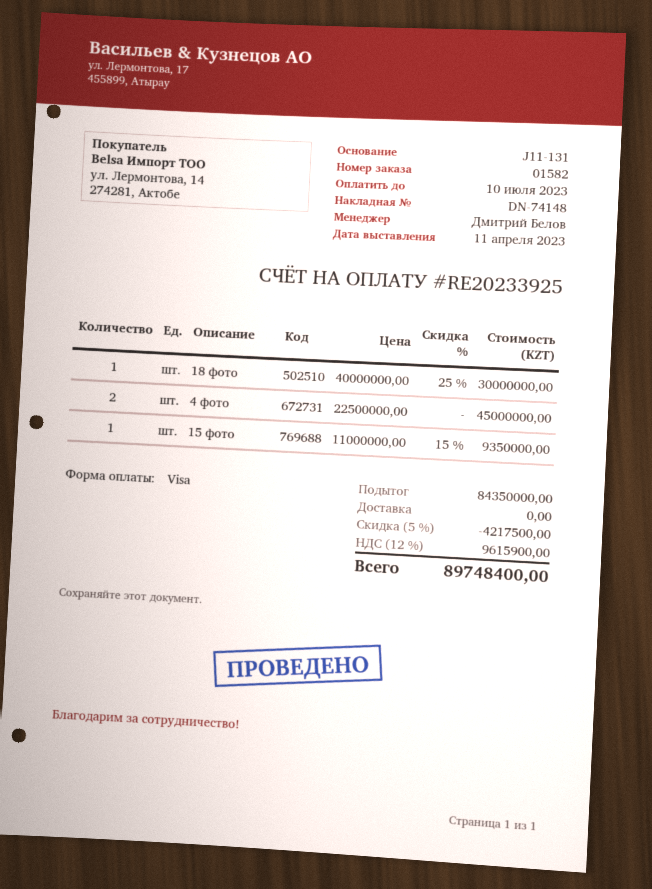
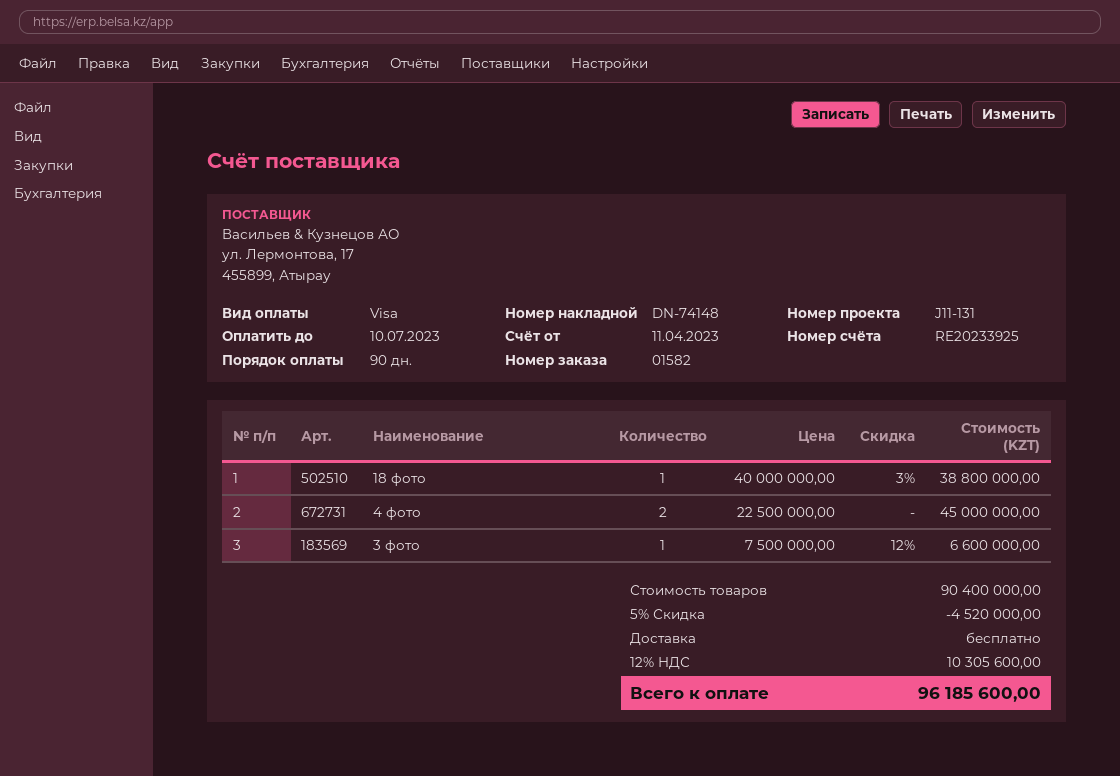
18 фото: 1 x 40000000.00 - 25% = 30000000.00 -> 1 x 40000000.00 - 3% = 38800000.00
15 фото: 1 x 11000000.00 - 15% = 9350000.00 -> none
3 фото: none -> 1 x 7500000.00 - 12% = 6600000.00
subtotal: 84350000.00 -> 90400000.00
discount: 5% = 4217500.00 -> 5% = 4520000.00
tax: 12% = 9615900.00 -> 12% = 10305600.00
total: 89748400.00 -> 96185600.00

